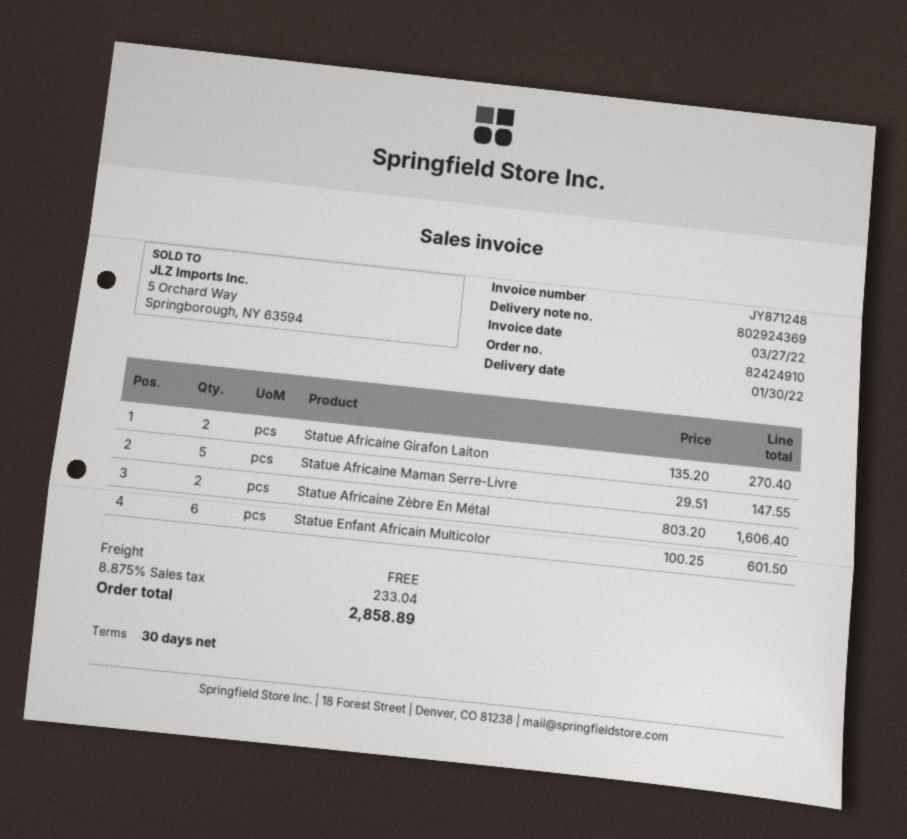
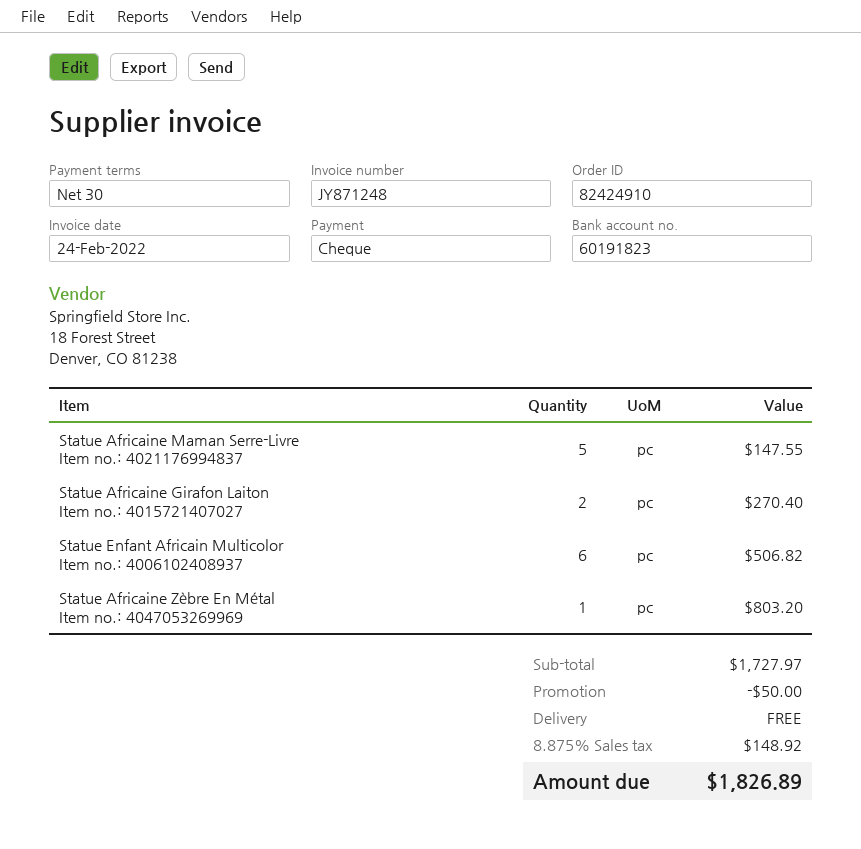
invoice date: 2022-03-27 -> 2022-02-24
Statue Africaine Zèbre En Métal: 2 for 1606.40 -> 1 for 803.20
Statue Enfant Africain Multicolor: 6 for 601.50 -> 6 for 506.82
discount: none -> 50.00
tax: 8.875% = 233.04 -> 8.875% = 148.92
total: 2858.89 -> 1826.89

